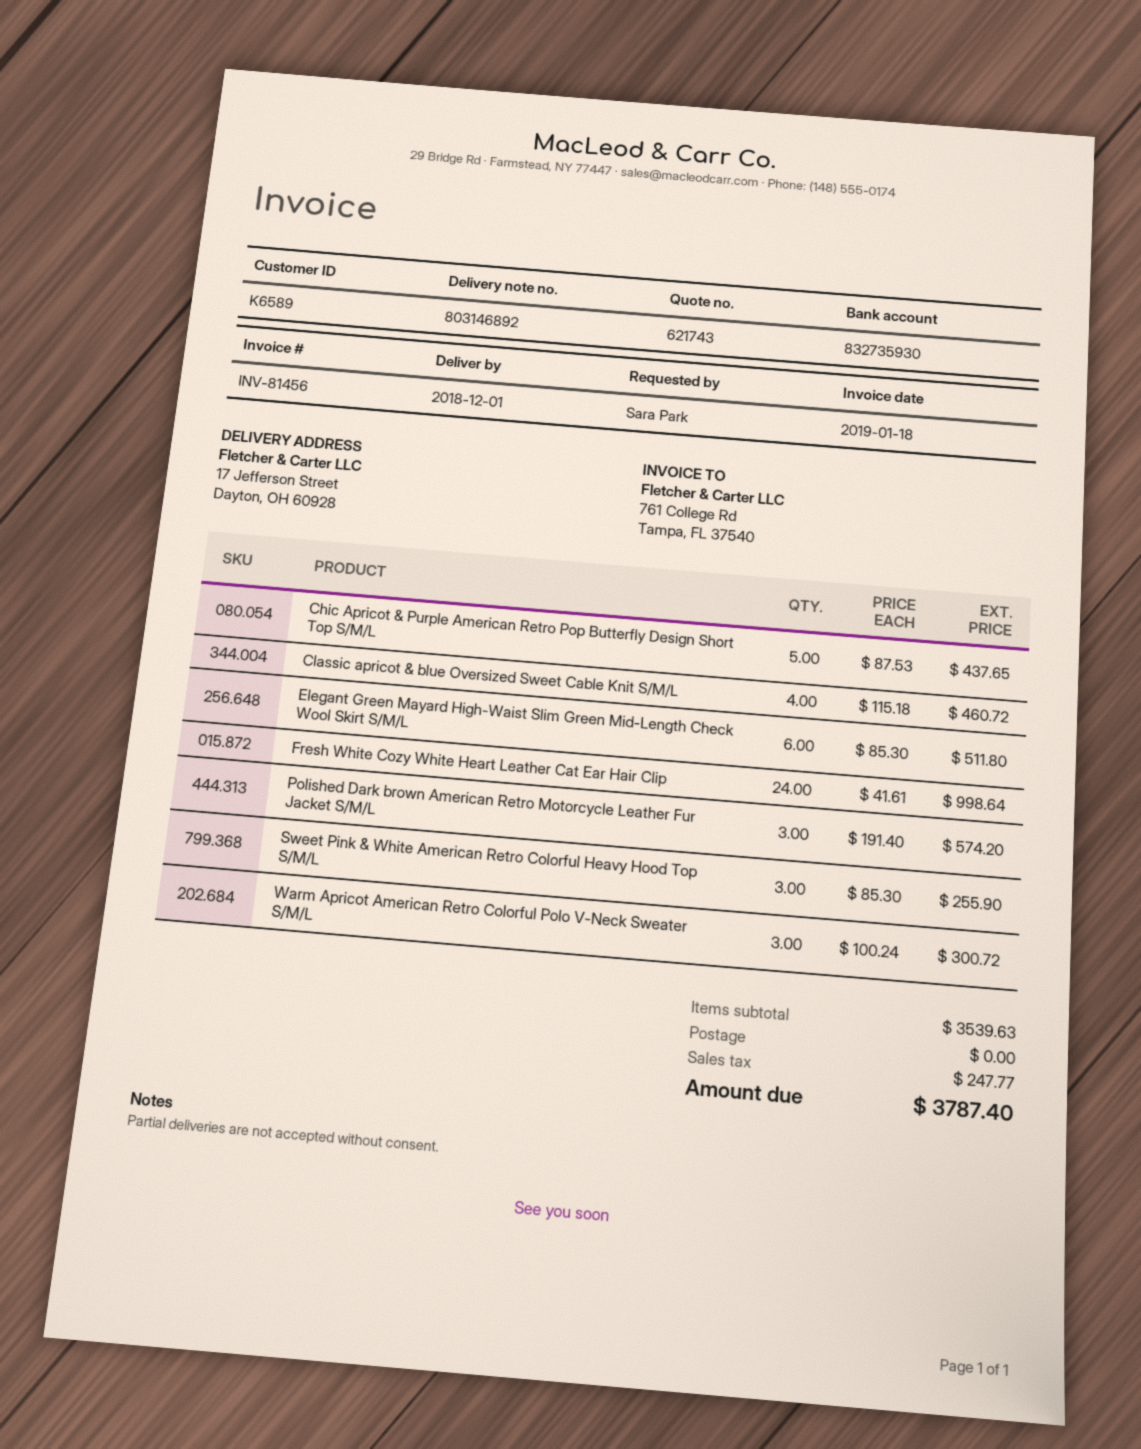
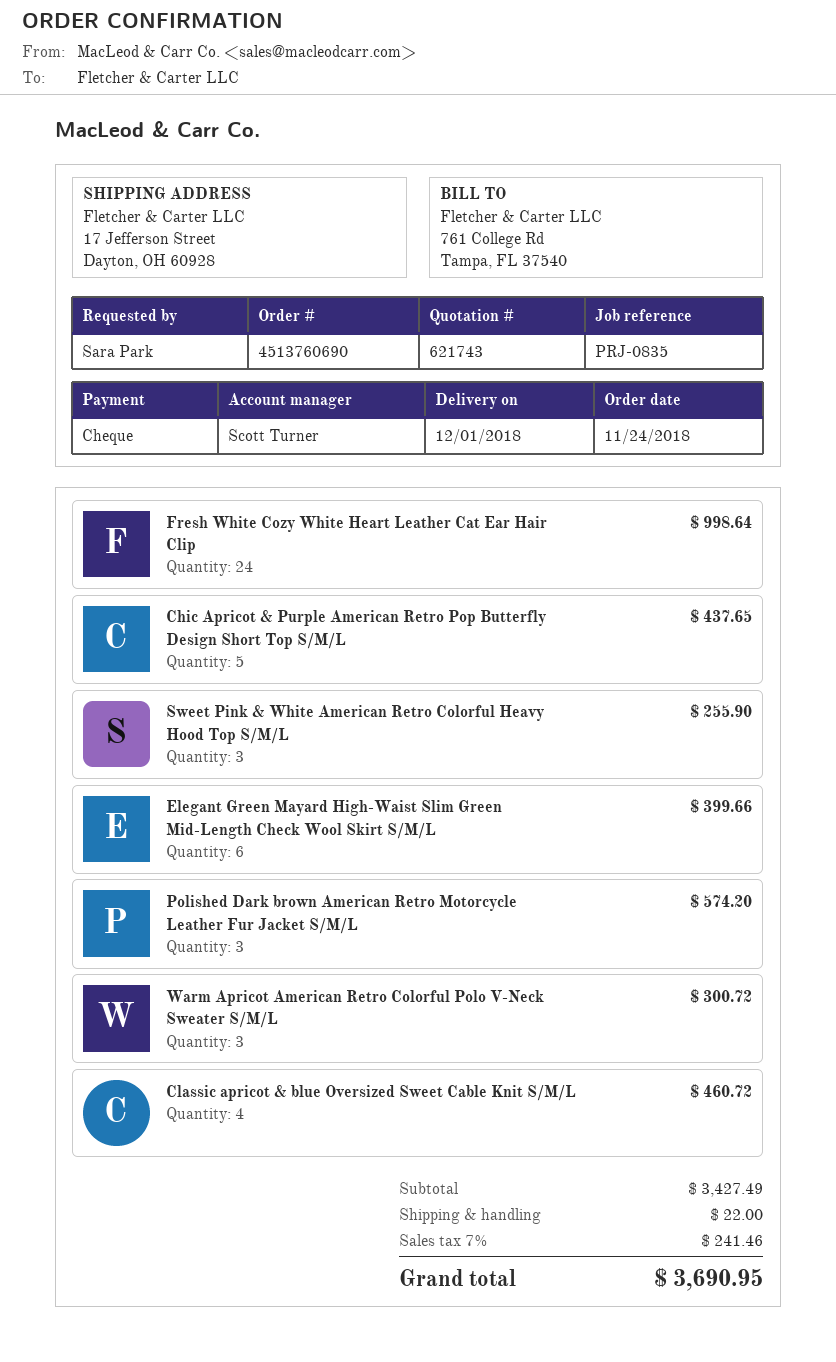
Elegant Green Mayard High-Waist Slim Green Mid-Length Check Wool Skirt S/M/L: 6 for 511.80 -> 6 for 399.66
subtotal: 3539.63 -> 3427.49
shipping: 0.00 -> 22.00
tax: 247.77 -> 241.46
total: 3787.40 -> 3690.95

